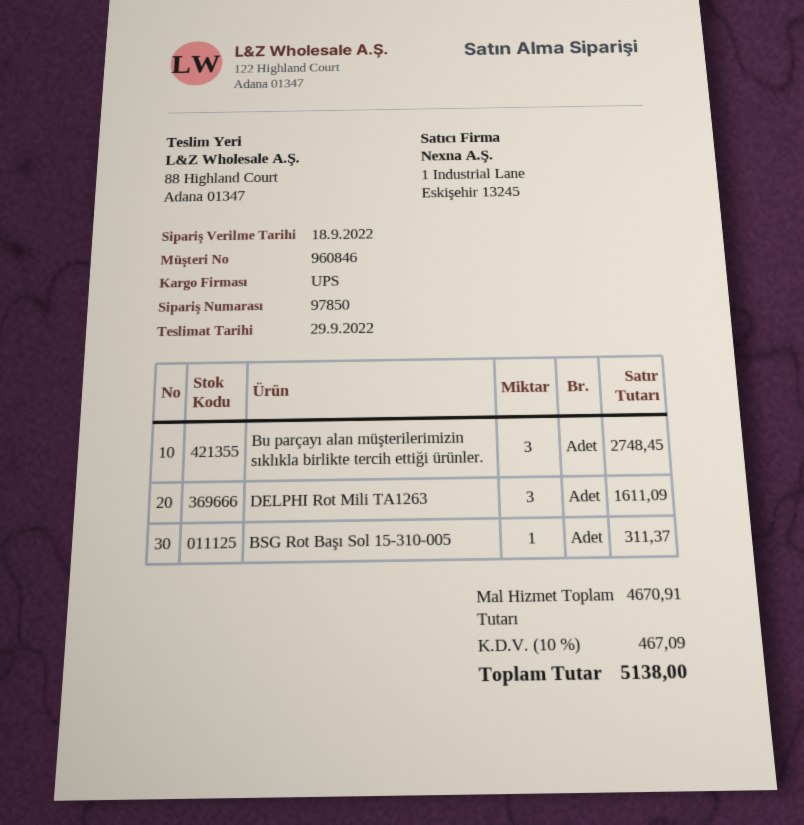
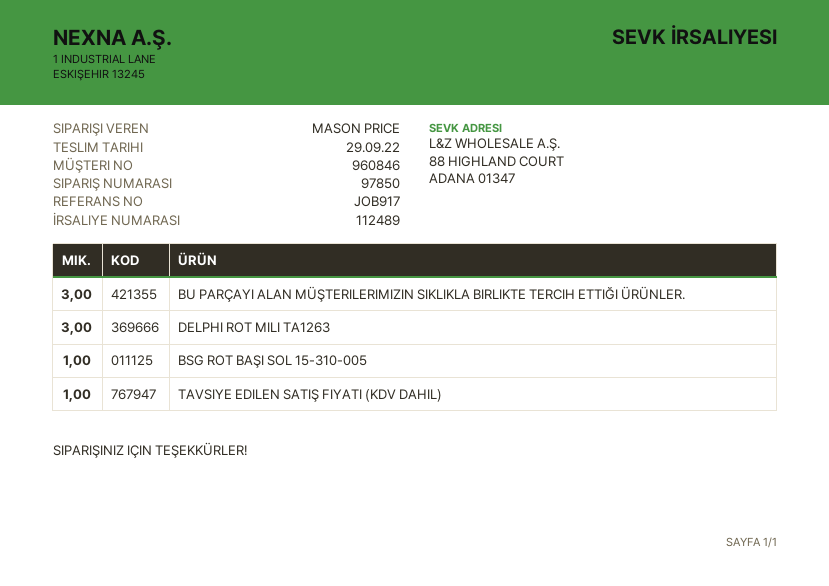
TAVSIYE EDILEN SATIŞ FIYATI (KDV DAHIL): none -> 1

